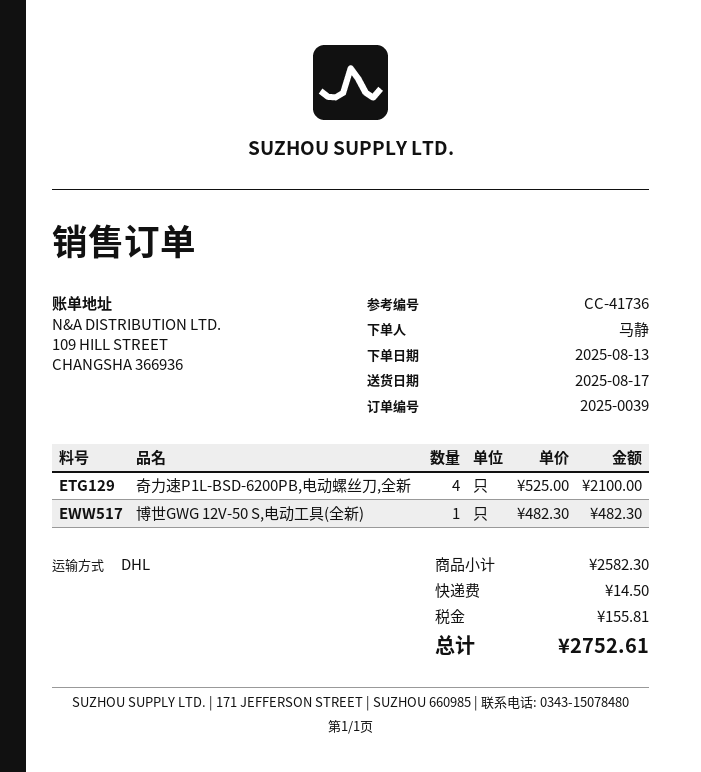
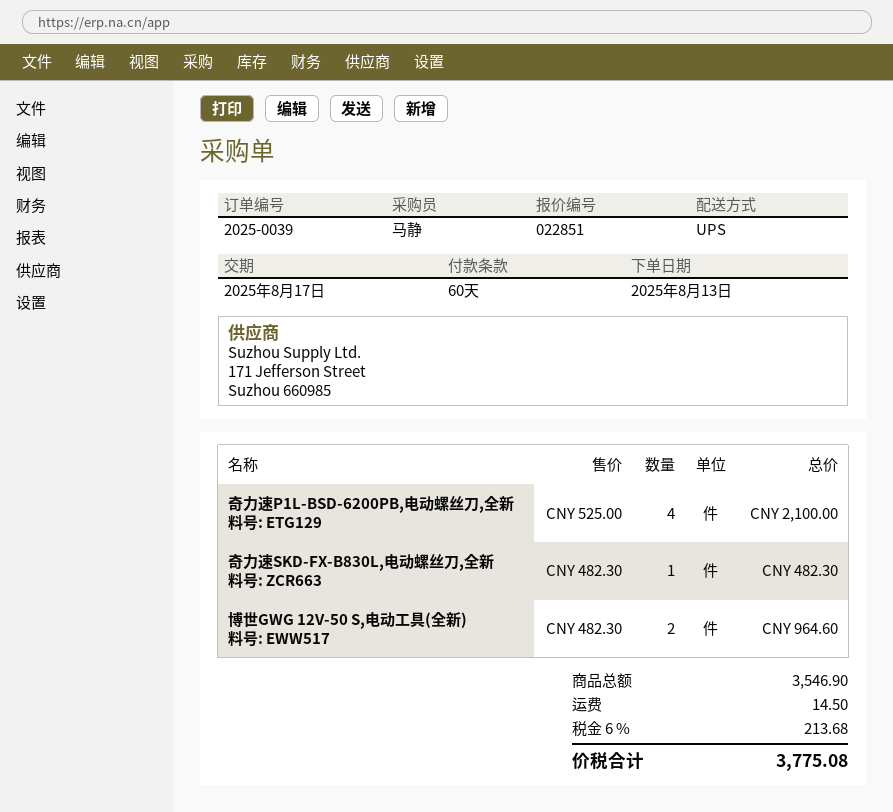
shipping method: DHL -> UPS
博世GWG 12V-50 S,电动工具(全新): 1 x 482.30 = 482.30 -> 2 x 482.30 = 964.60
奇力速SKD-FX-B830L,电动螺丝刀,全新: none -> 1 x 482.30 = 482.30
subtotal: 2582.30 -> 3546.90
tax: 155.81 -> 213.68
total: 2752.61 -> 3775.08

